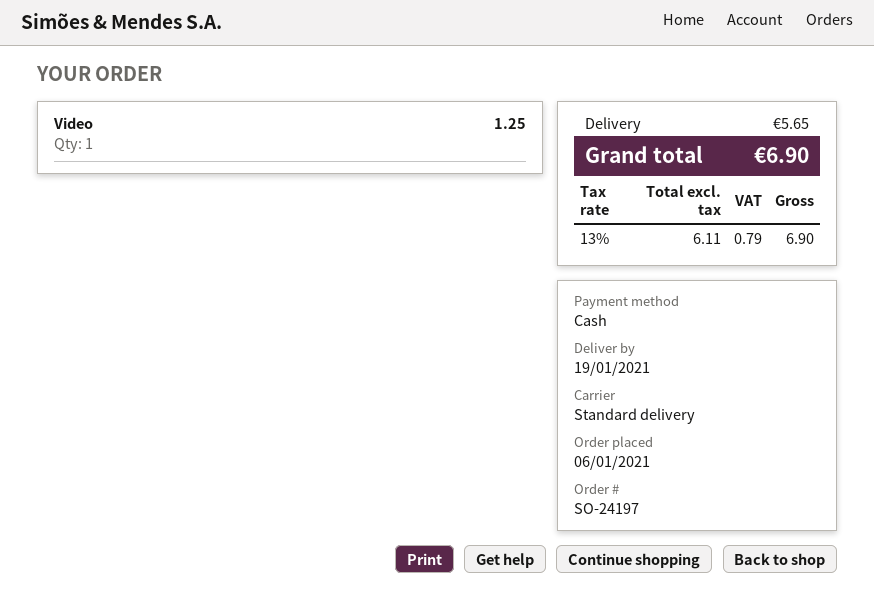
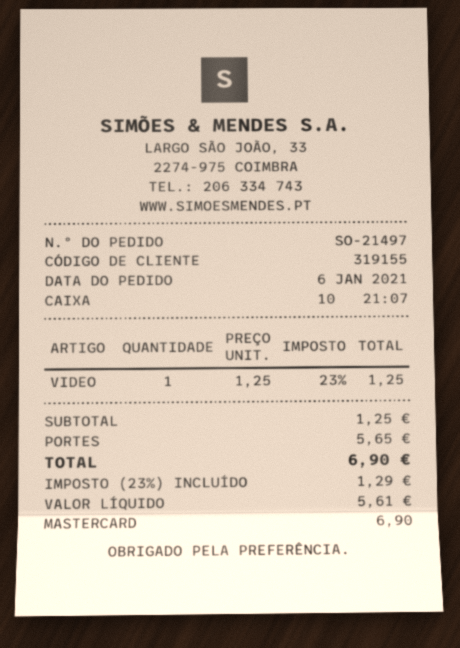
order number: SO-24197 -> SO-21497
payment method: cash -> Mastercard
net: 6.11 -> 5.61
tax: 13% = 0.79 -> 23% = 1.29

